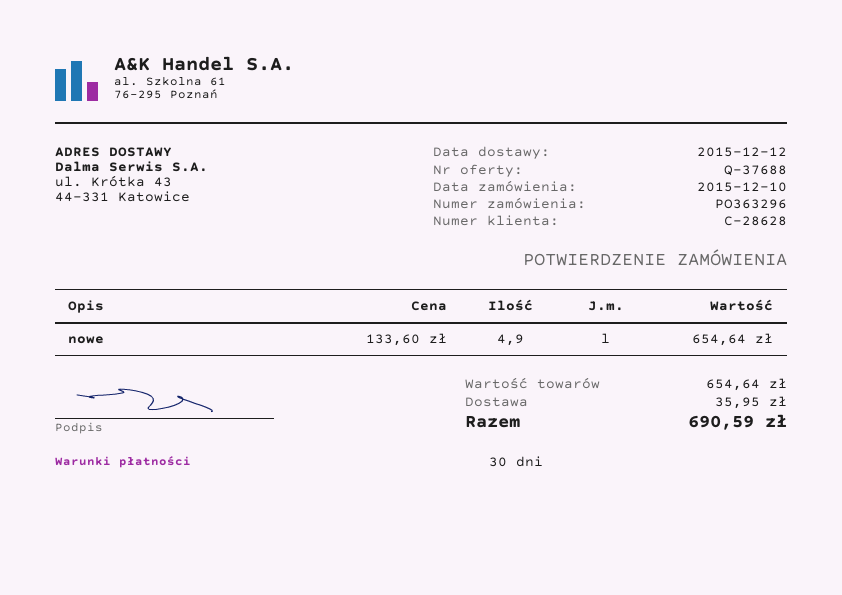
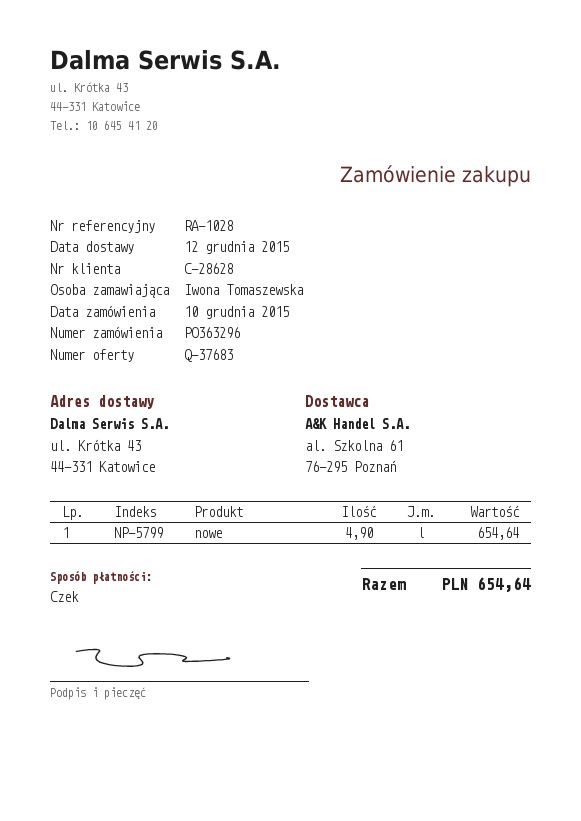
quote number: Q-37688 -> Q-37683
shipping: 35.95 -> none
total: 690.59 -> 654.64

